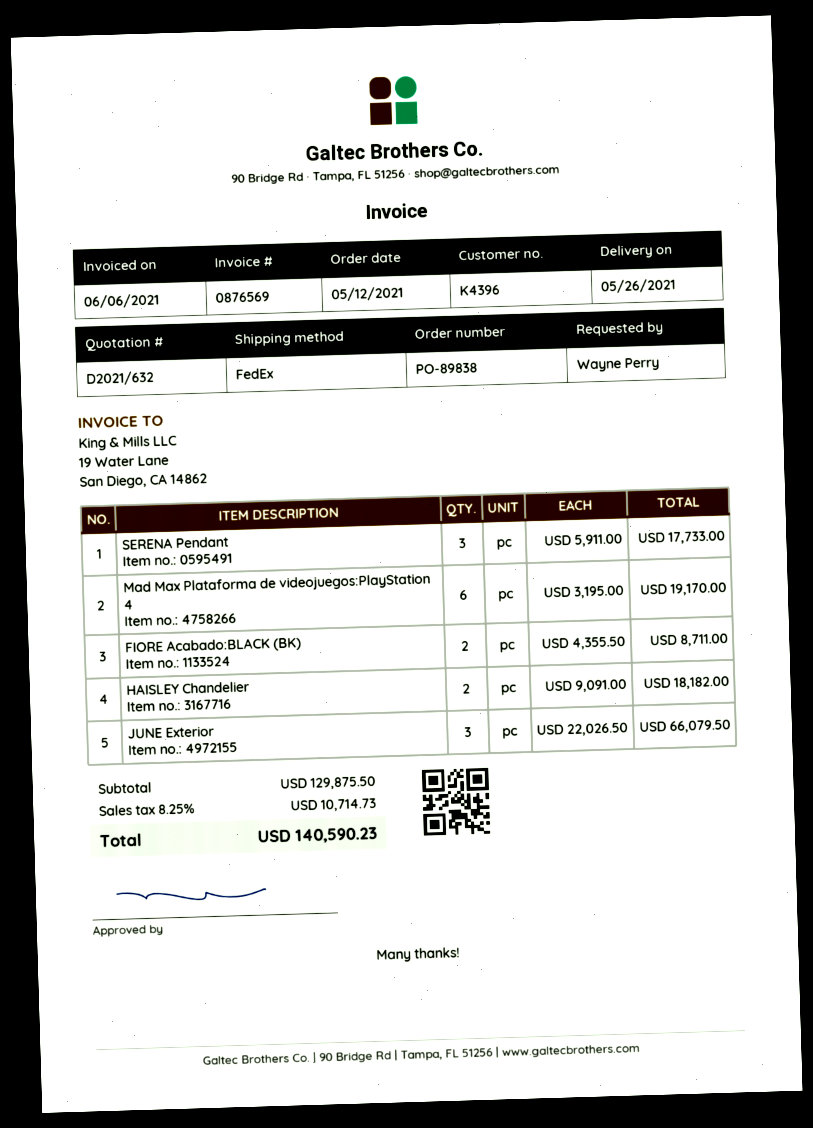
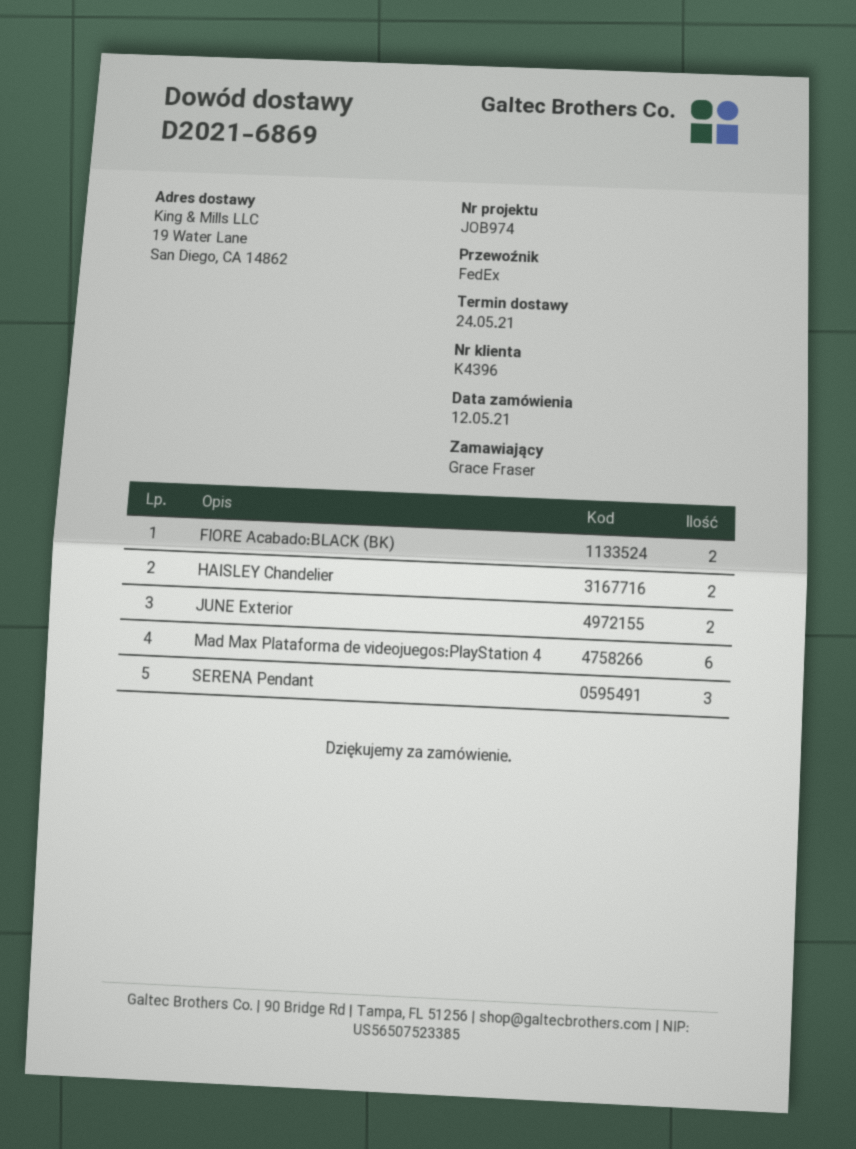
delivery date: 2021-05-26 -> 2021-05-24
ordered by: Wayne Perry -> Grace Fraser
JUNE Exterior: 3 -> 2

